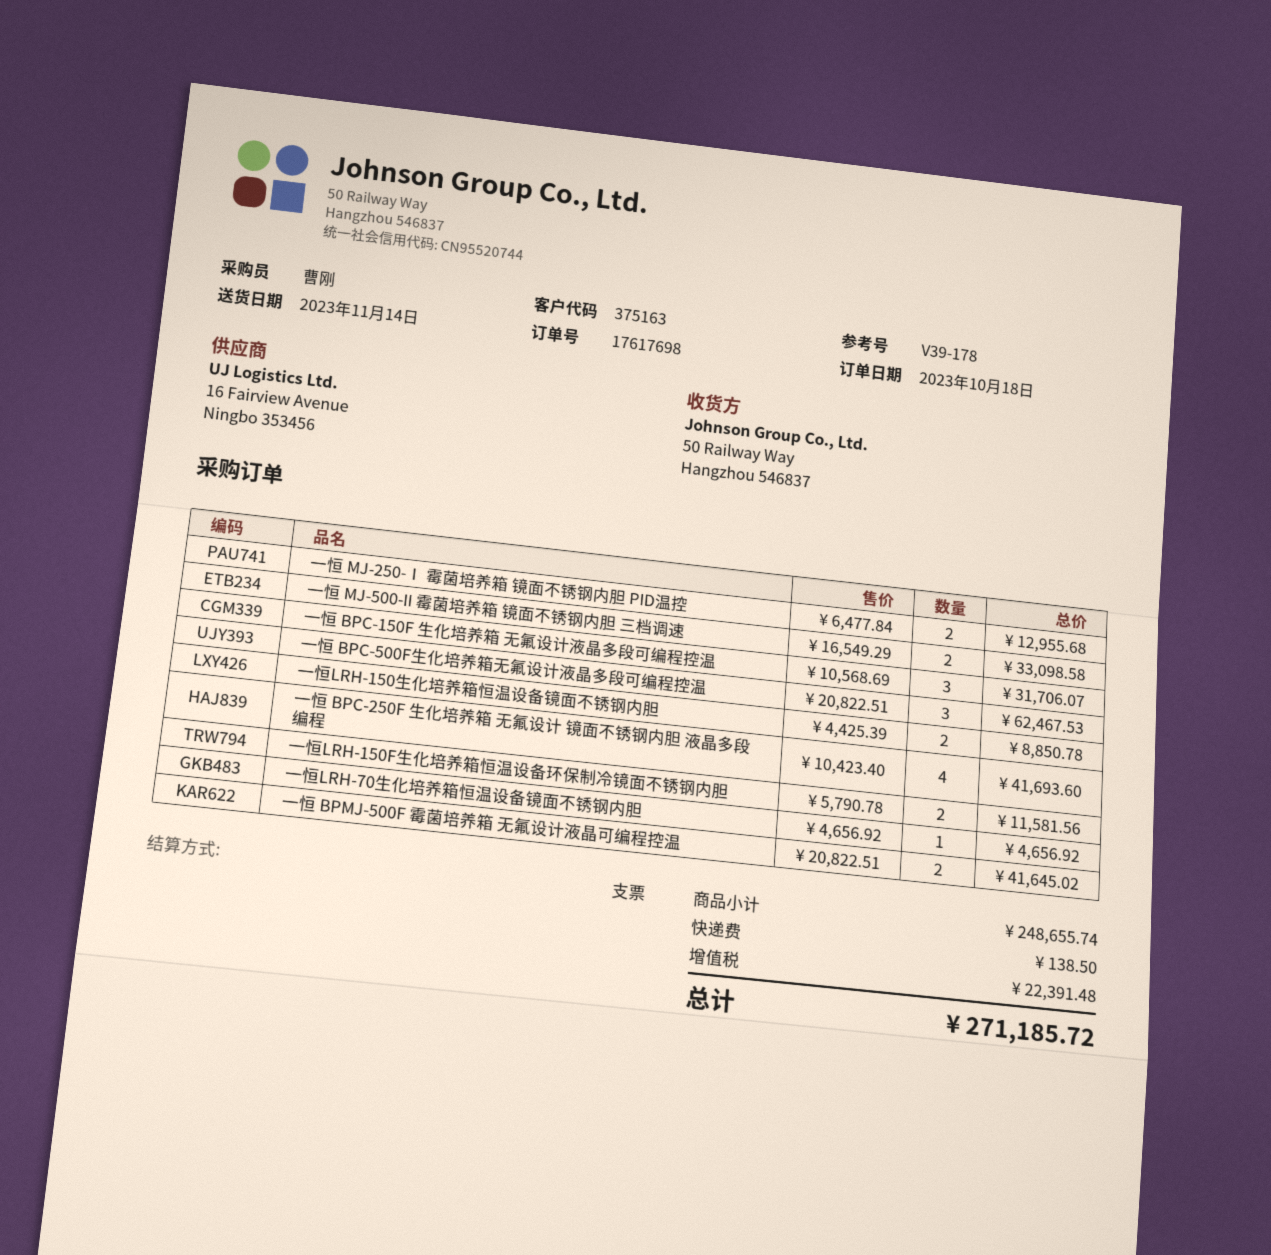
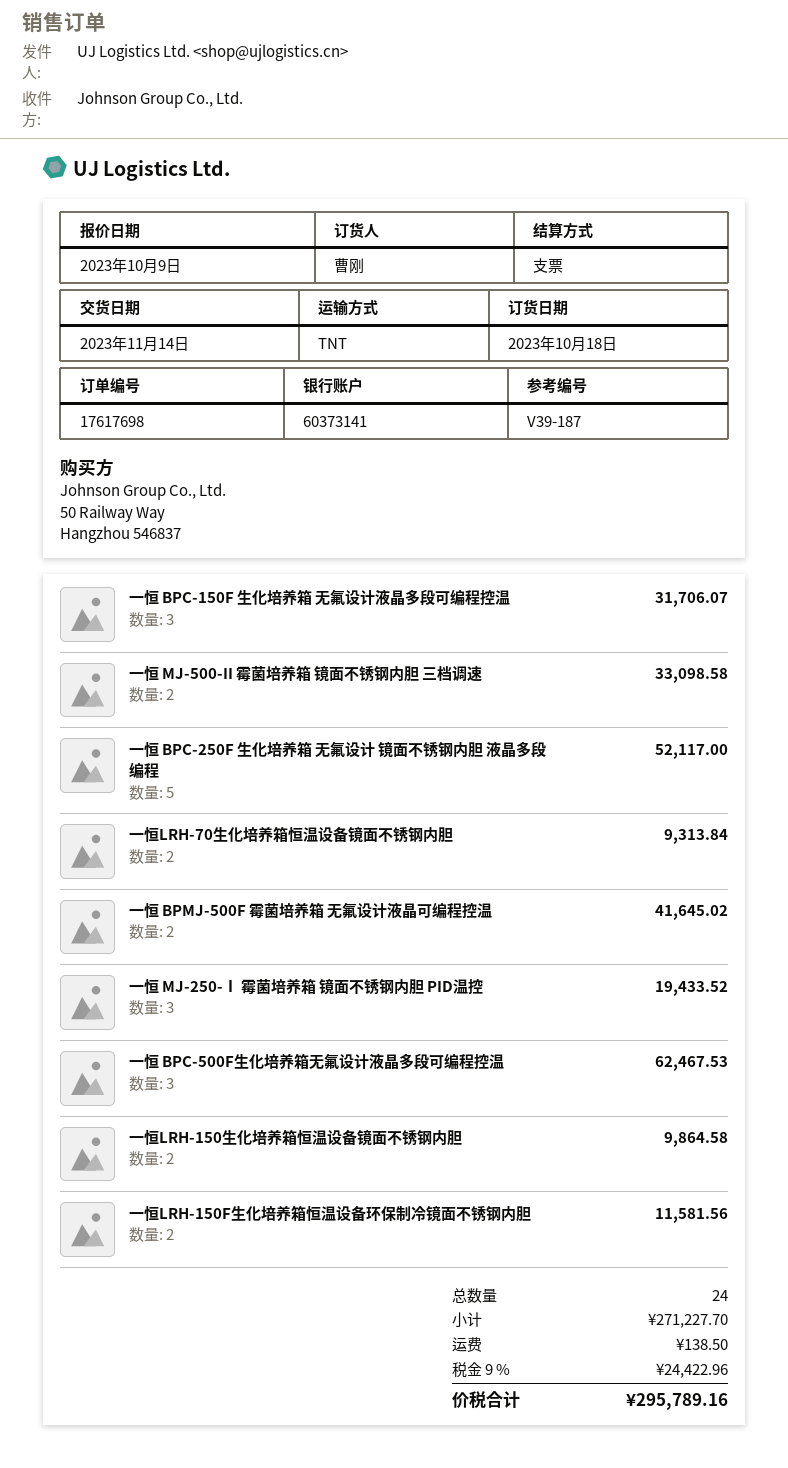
reference: V39-178 -> V39-187
一恒 MJ-250-Ⅰ 霉菌培养箱 镜面不锈钢内胆 PID温控: 2 for 12955.68 -> 3 for 19433.52
一恒LRH-150生化培养箱恒温设备镜面不锈钢内胆: 2 for 8850.78 -> 2 for 9864.58
一恒 BPC-250F 生化培养箱 无氟设计 镜面不锈钢内胆 液晶多段编程: 4 for 41693.60 -> 5 for 52117.00
一恒LRH-70生化培养箱恒温设备镜面不锈钢内胆: 1 for 4656.92 -> 2 for 9313.84
subtotal: 248655.74 -> 271227.70
tax: 22391.48 -> 24422.96
total: 271185.72 -> 295789.16

